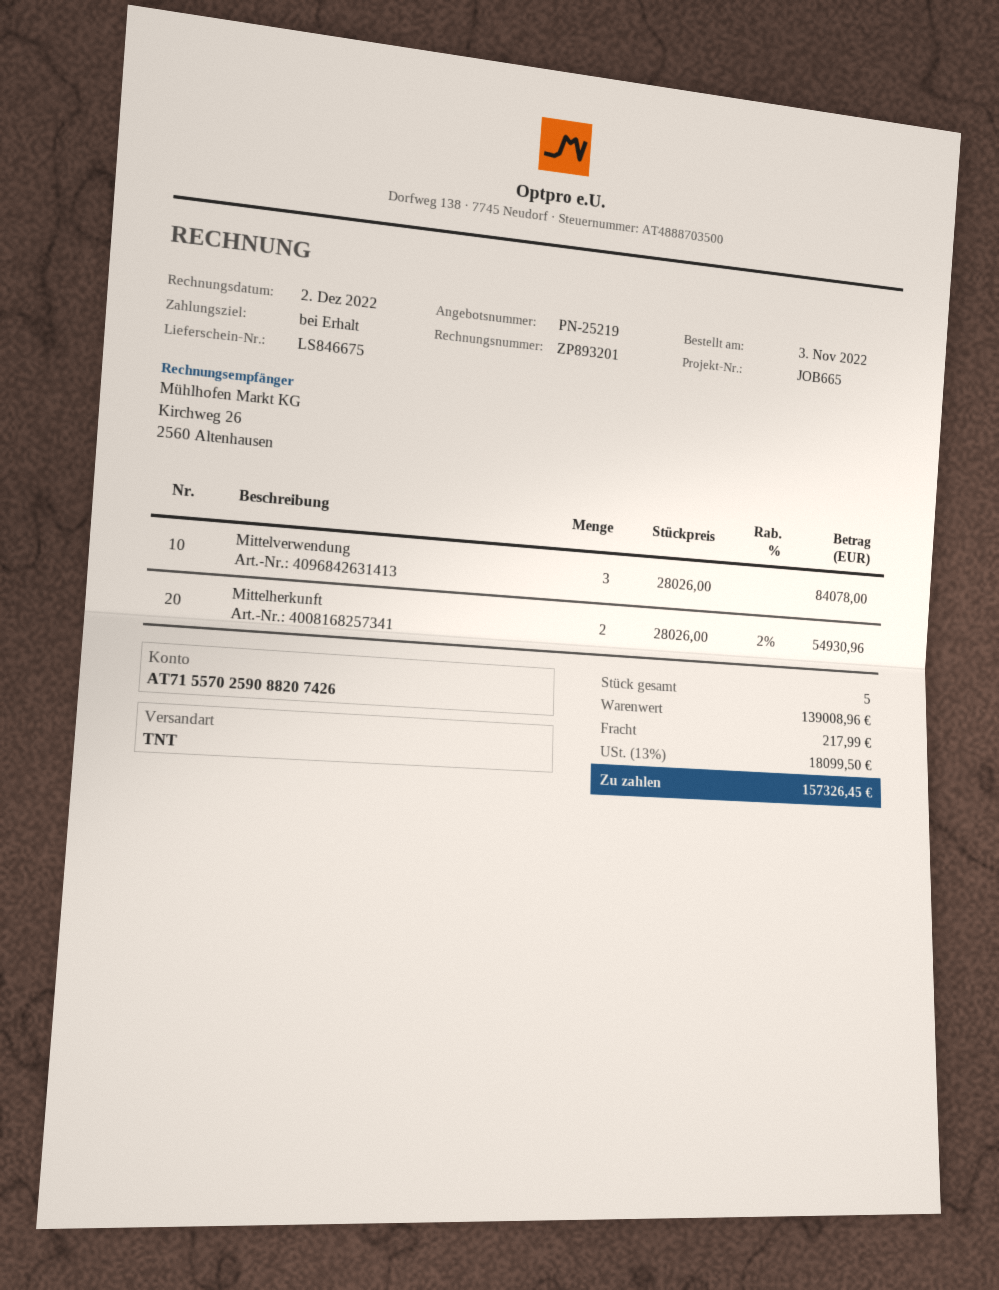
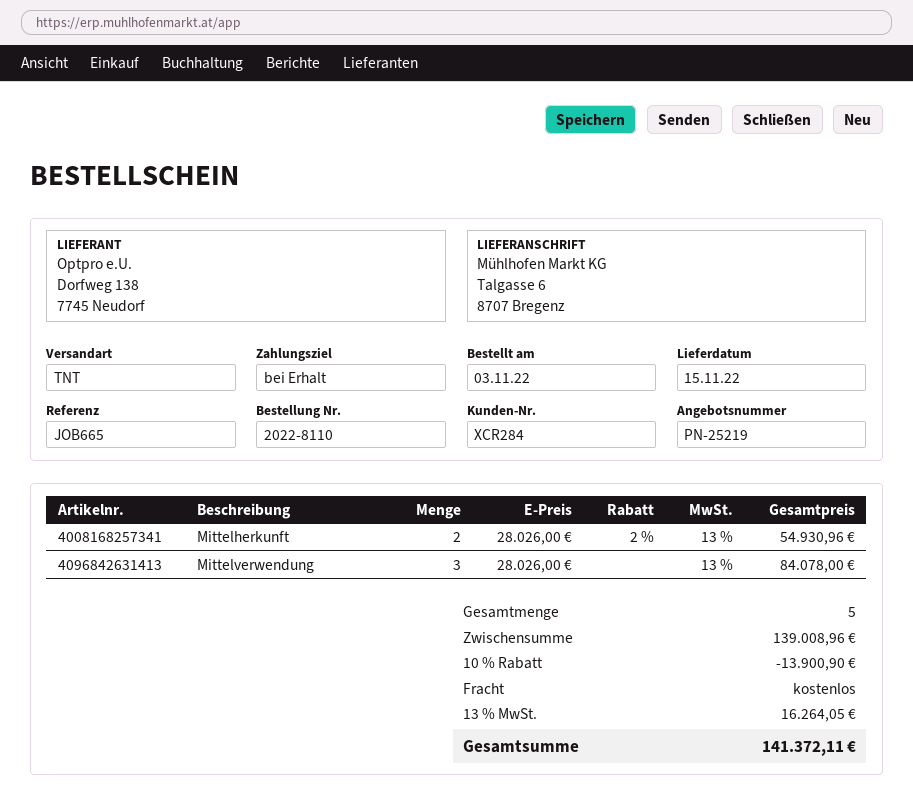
discount: none -> 10% = 13900.90
shipping: 217.99 -> 0.00
tax: 13% = 18099.50 -> 13% = 16264.05
total: 157326.45 -> 141372.11

